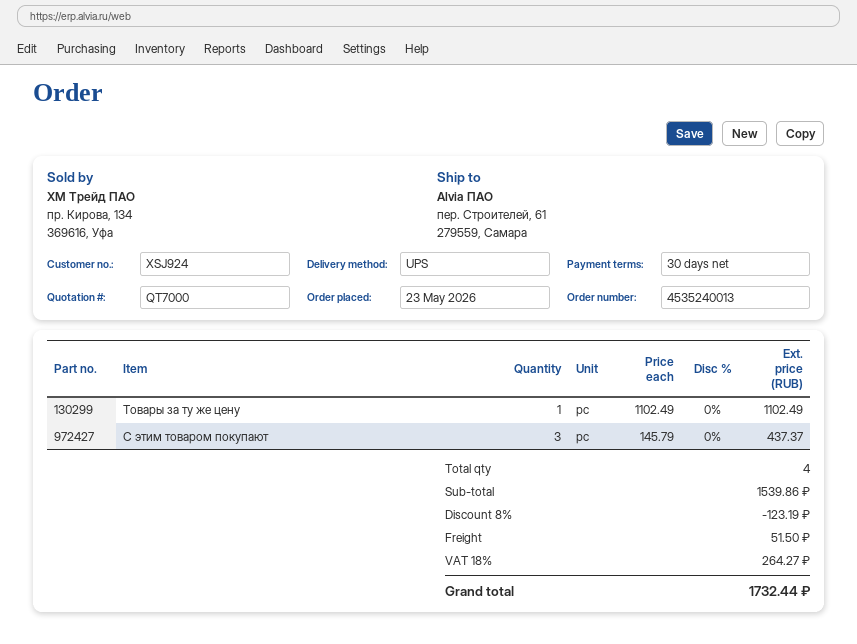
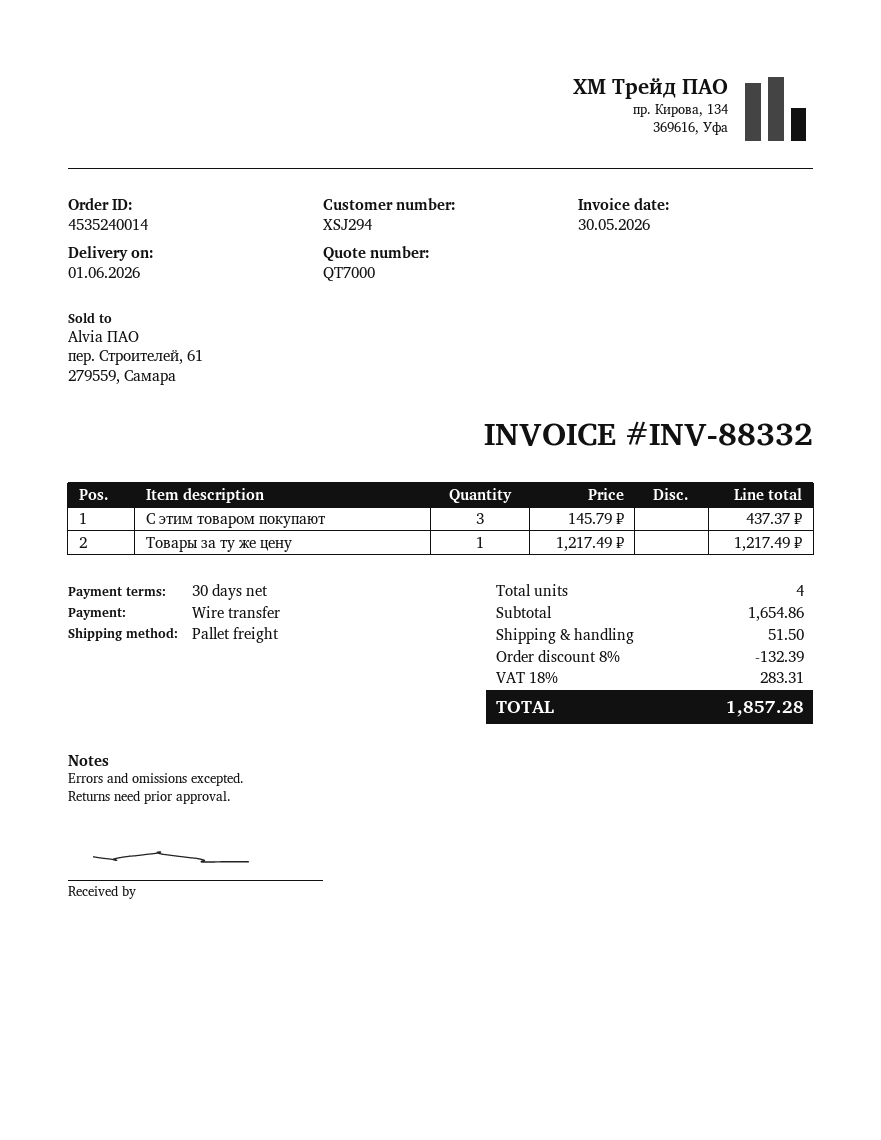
order number: 4535240013 -> 4535240014
customer number: XSJ924 -> XSJ294
shipping method: UPS -> pallet freight
Товары за ту же цену: 1 x 1102.49 = 1102.49 -> 1 x 1217.49 = 1217.49
subtotal: 1539.86 -> 1654.86
discount: 8% = 123.19 -> 8% = 132.39
tax: 18% = 264.27 -> 18% = 283.31
total: 1732.44 -> 1857.28

